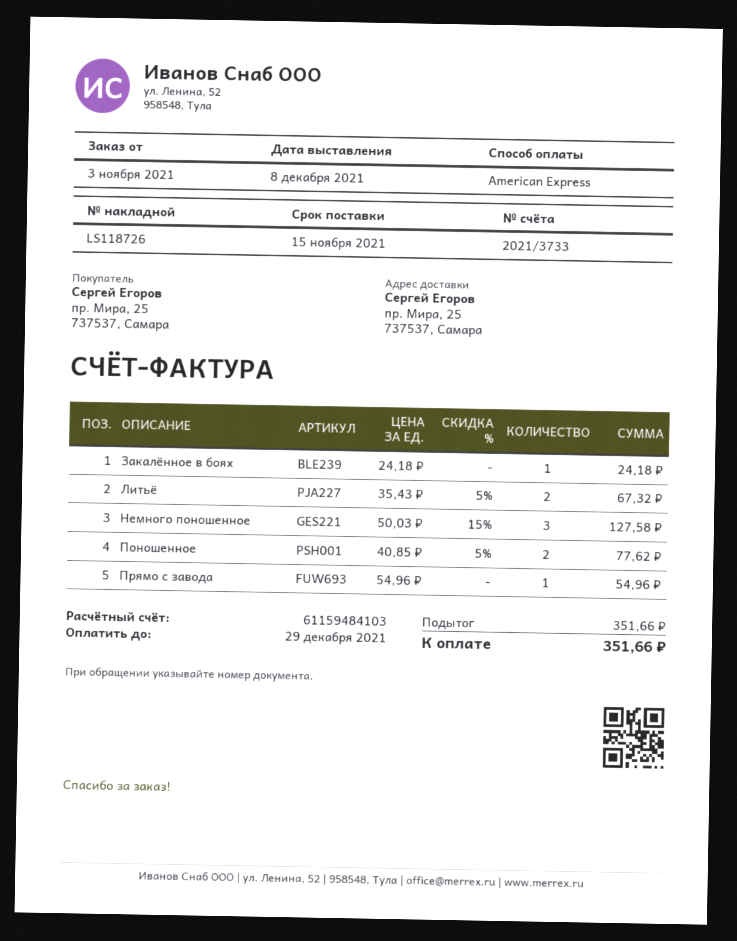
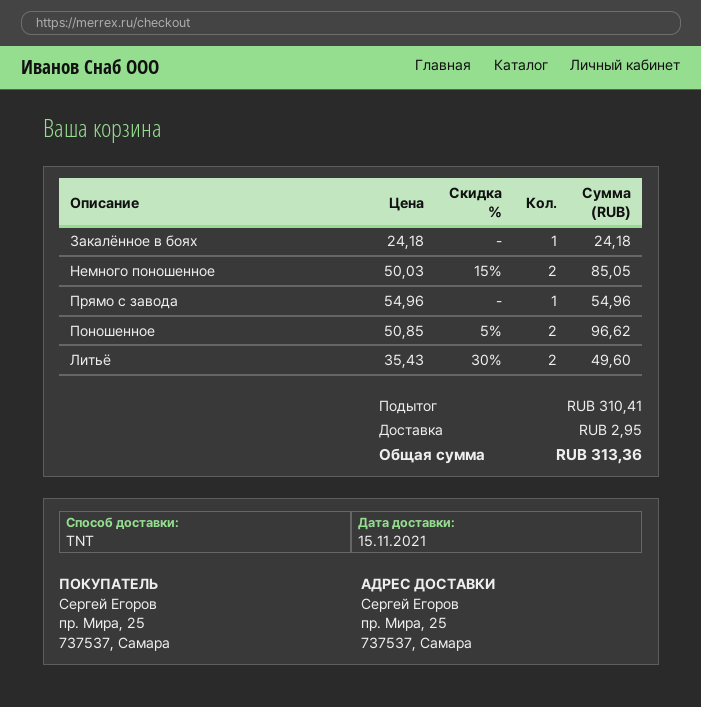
Литьё: 2 x 35.43 - 5% = 67.32 -> 2 x 35.43 - 30% = 49.60
Немного поношенное: 3 x 50.03 - 15% = 127.58 -> 2 x 50.03 - 15% = 85.05
Поношенное: 2 x 40.85 - 5% = 77.62 -> 2 x 50.85 - 5% = 96.62
subtotal: 351.66 -> 310.41
shipping: none -> 2.95
total: 351.66 -> 313.36

